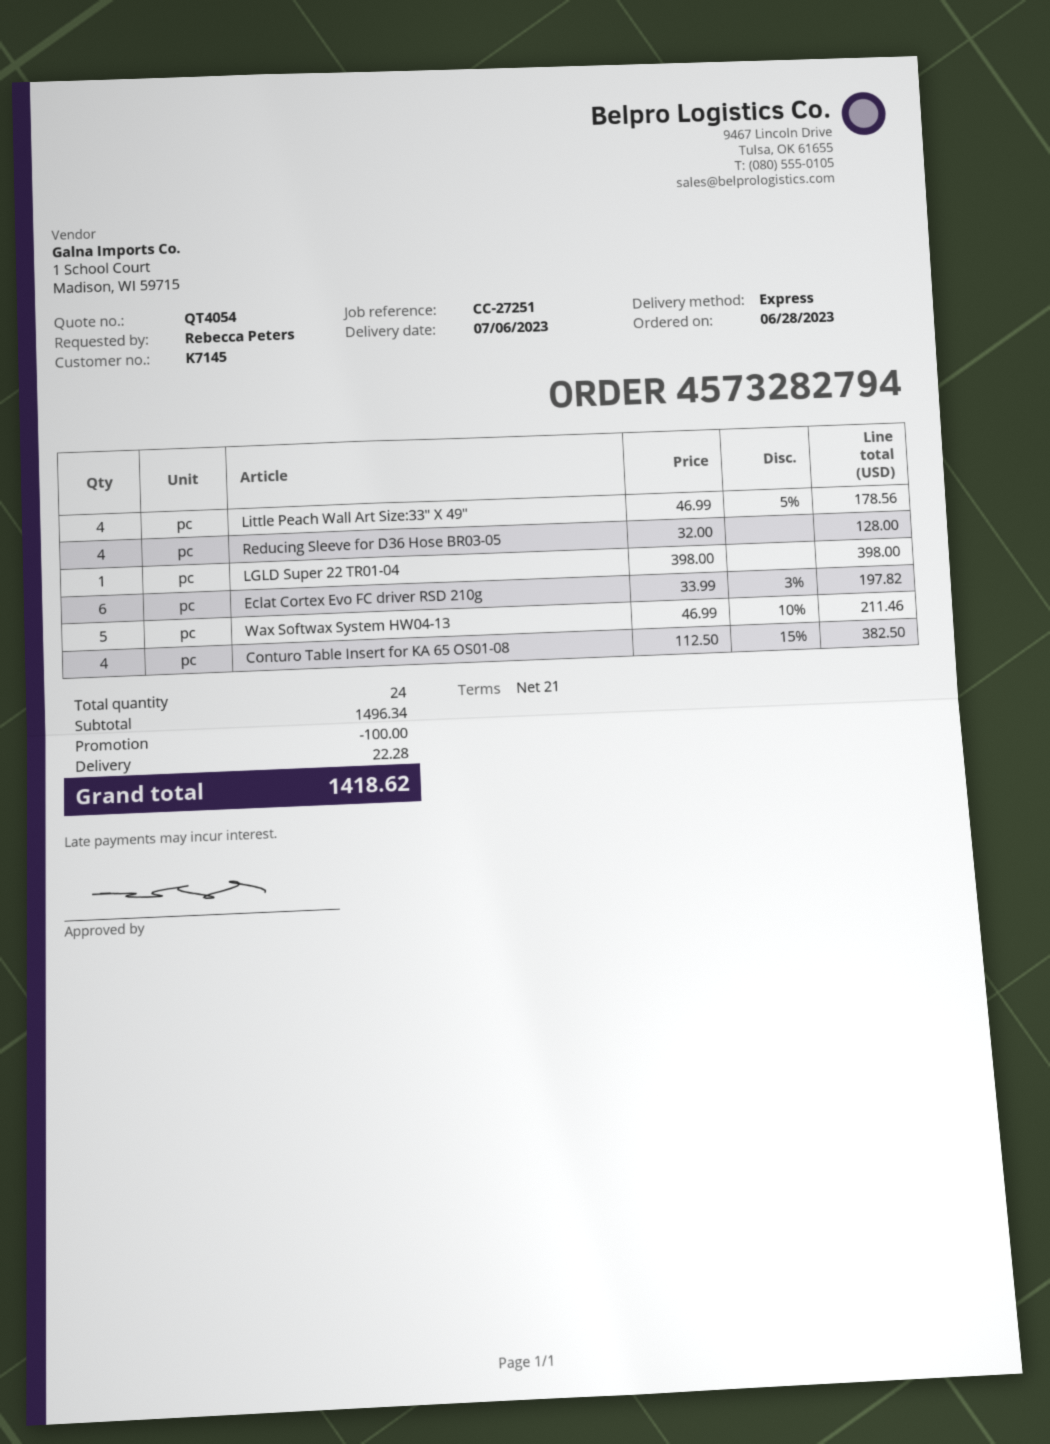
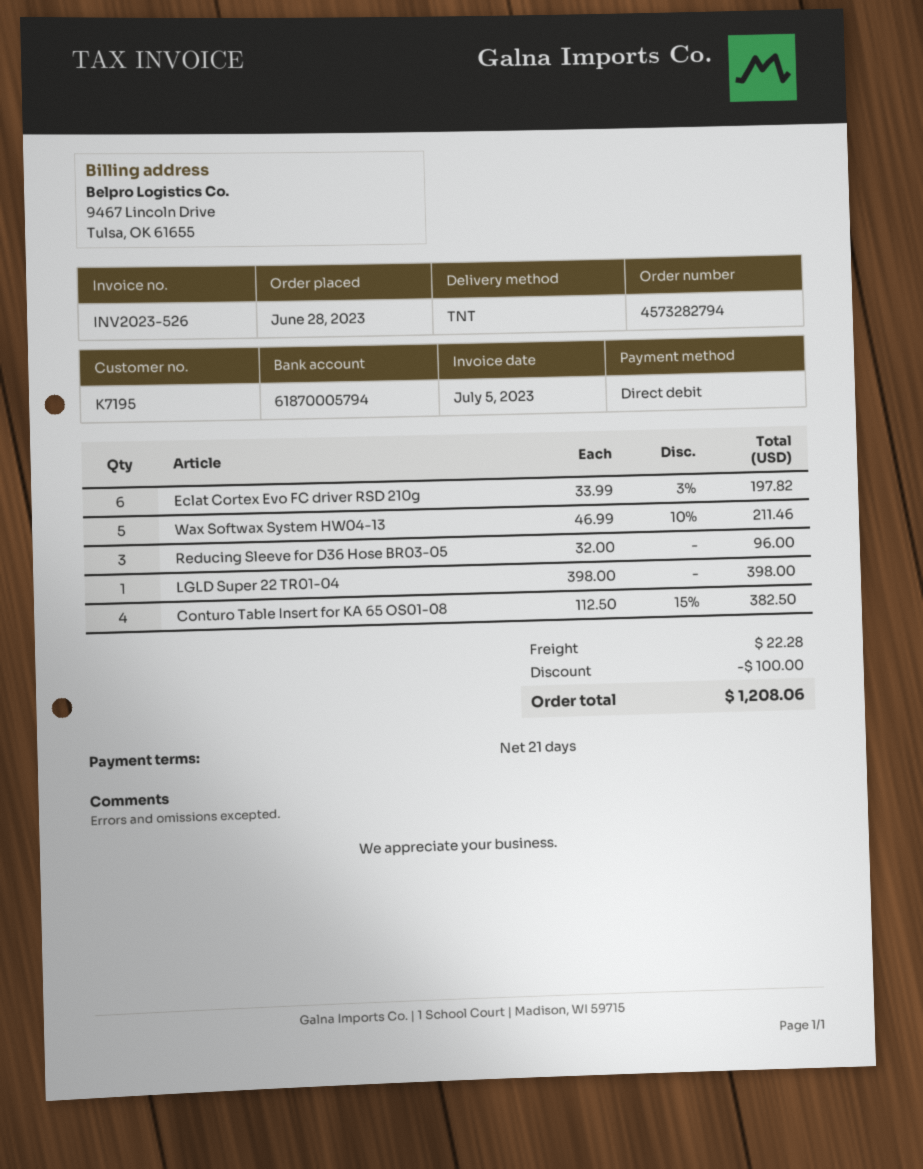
customer number: K7145 -> K7195
shipping method: express -> TNT
Little Peach Wall Art Size:33" X 49": 4 x 46.99 - 5% = 178.56 -> none
Reducing Sleeve for D36 Hose BR03-05: 4 x 32.00 = 128.00 -> 3 x 32.00 = 96.00
total: 1418.62 -> 1208.06

